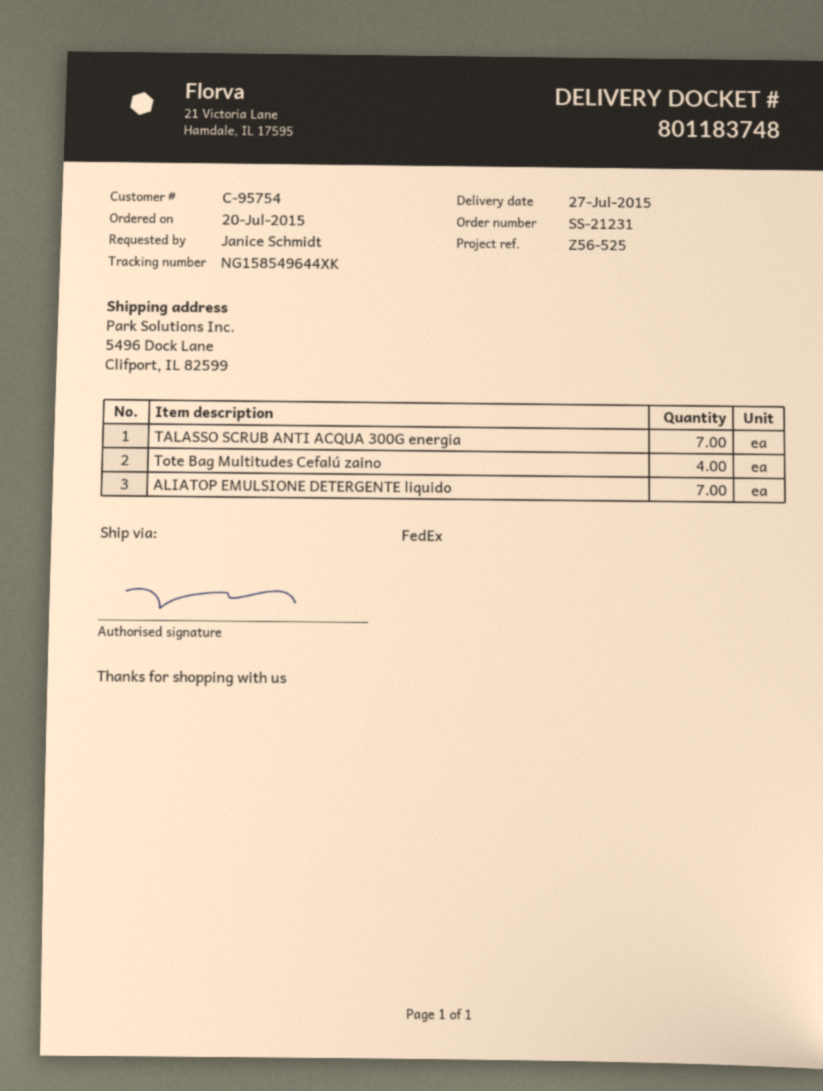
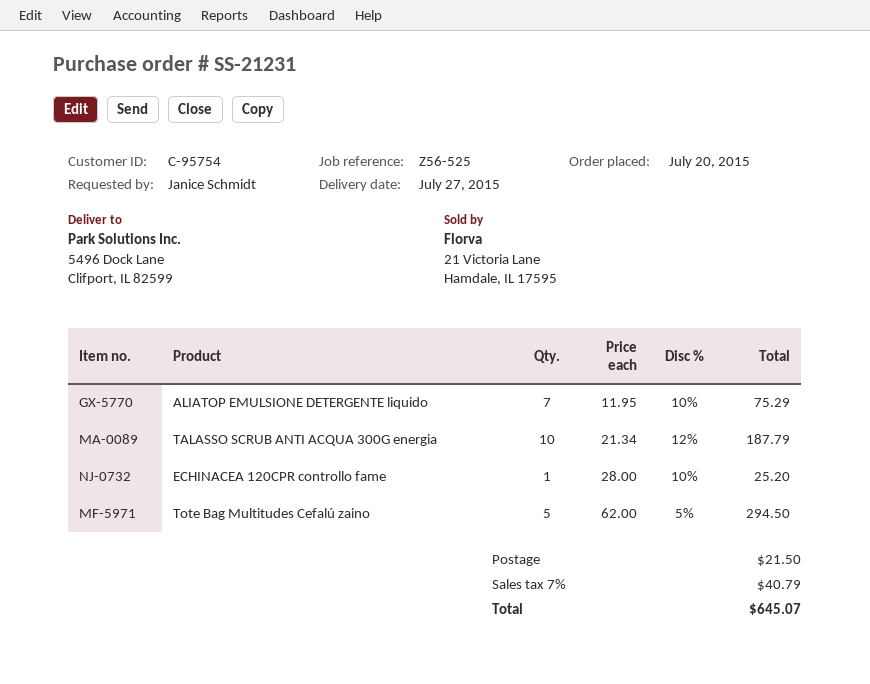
TALASSO SCRUB ANTI ACQUA 300G energia: 7 -> 10
Tote Bag Multitudes Cefalú zaino: 4 -> 5
ECHINACEA 120CPR controllo fame: none -> 1

